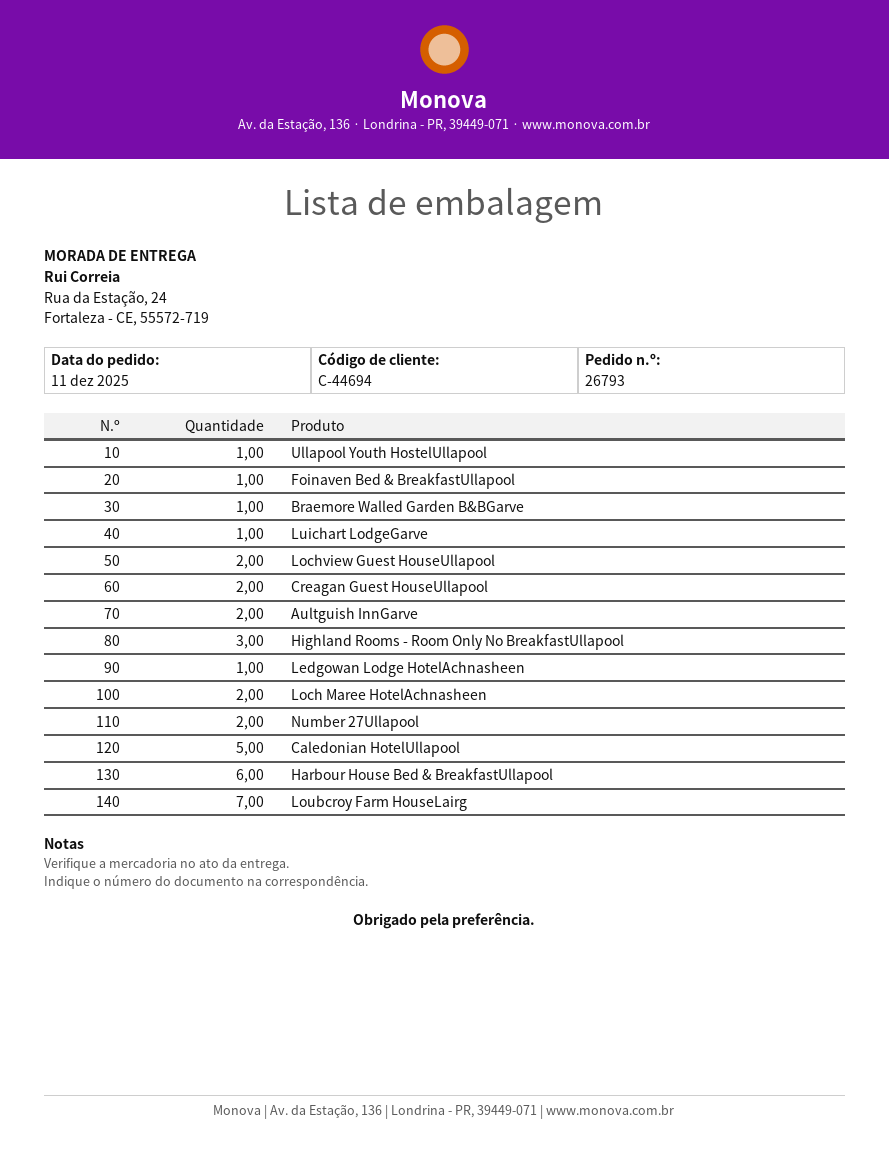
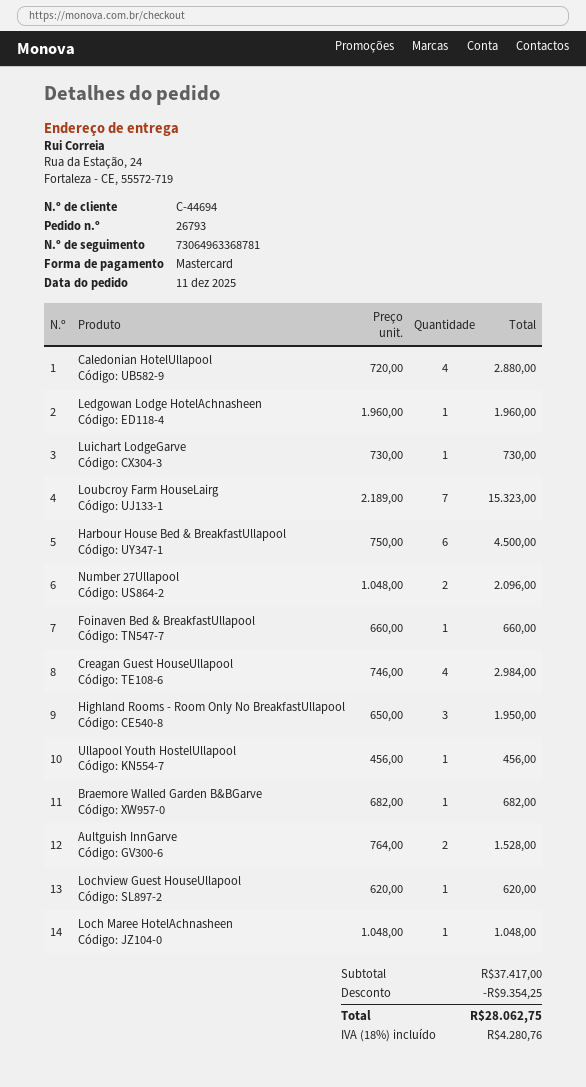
Lochview Guest HouseUllapool: 2 -> 1
Creagan Guest HouseUllapool: 2 -> 4
Loch Maree HotelAchnasheen: 2 -> 1
Caledonian HotelUllapool: 5 -> 4

